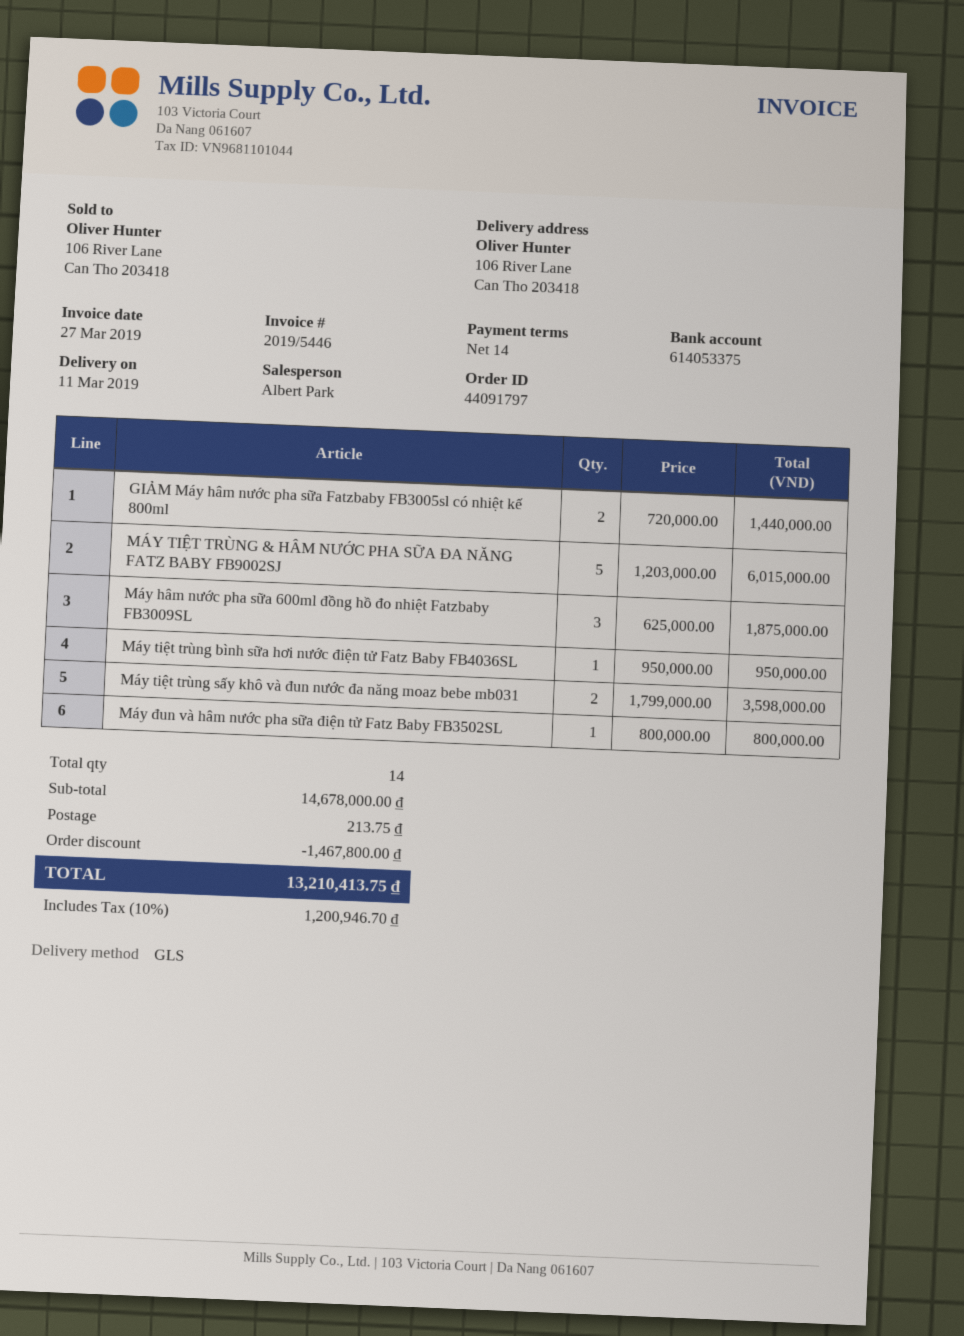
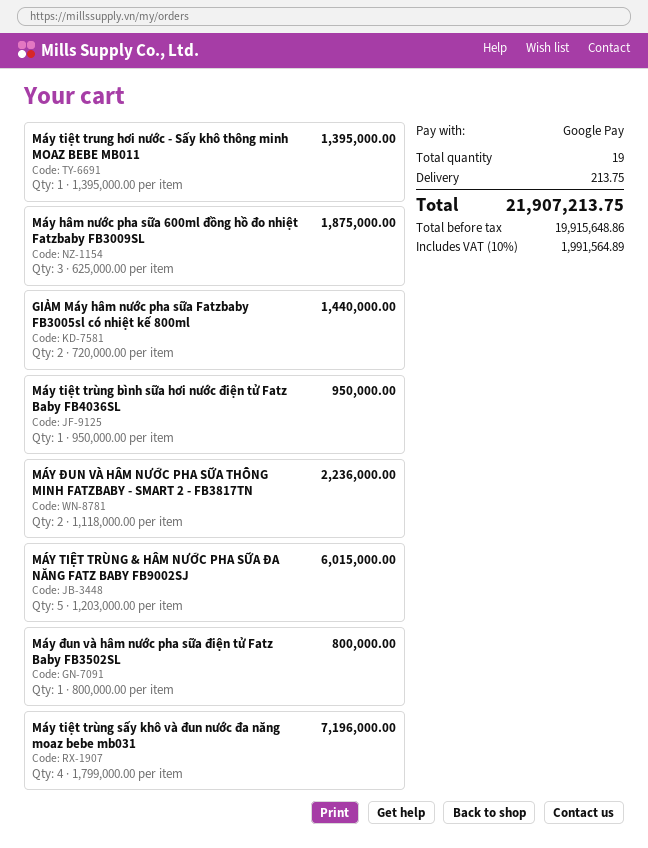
Máy tiệt trùng sấy khô và đun nước đa năng moaz bebe mb031: 2 x 1799000.00 = 3598000.00 -> 4 x 1799000.00 = 7196000.00
Máy tiệt trung hơi nước - Sấy khô thông minh MOAZ BEBE MB011: none -> 1 x 1395000.00 = 1395000.00
MÁY ĐUN VÀ HÂM NƯỚC PHA SỮA THÔNG MINH FATZBABY - SMART 2 - FB3817TN: none -> 2 x 1118000.00 = 2236000.00
total quantity: 14 -> 19
discount: 1467800.00 -> none
tax: 10% = 1200946.70 -> 10% = 1991564.89
total: 13210413.75 -> 21907213.75

